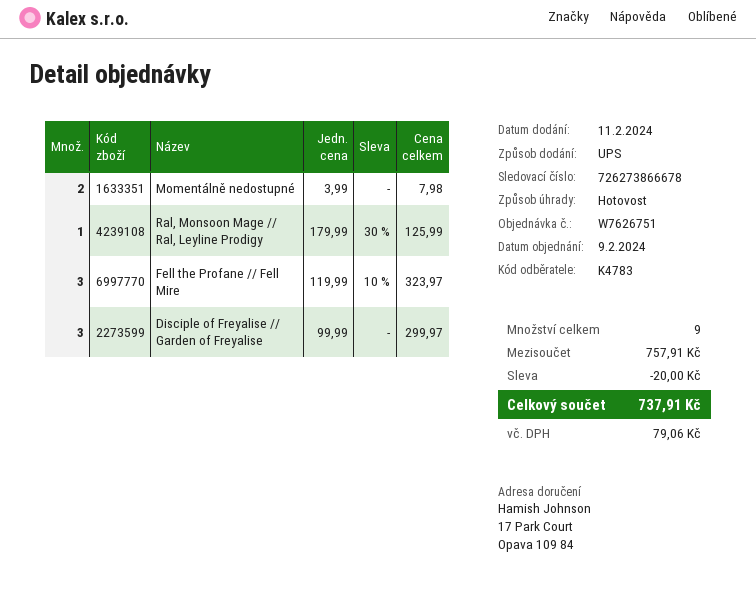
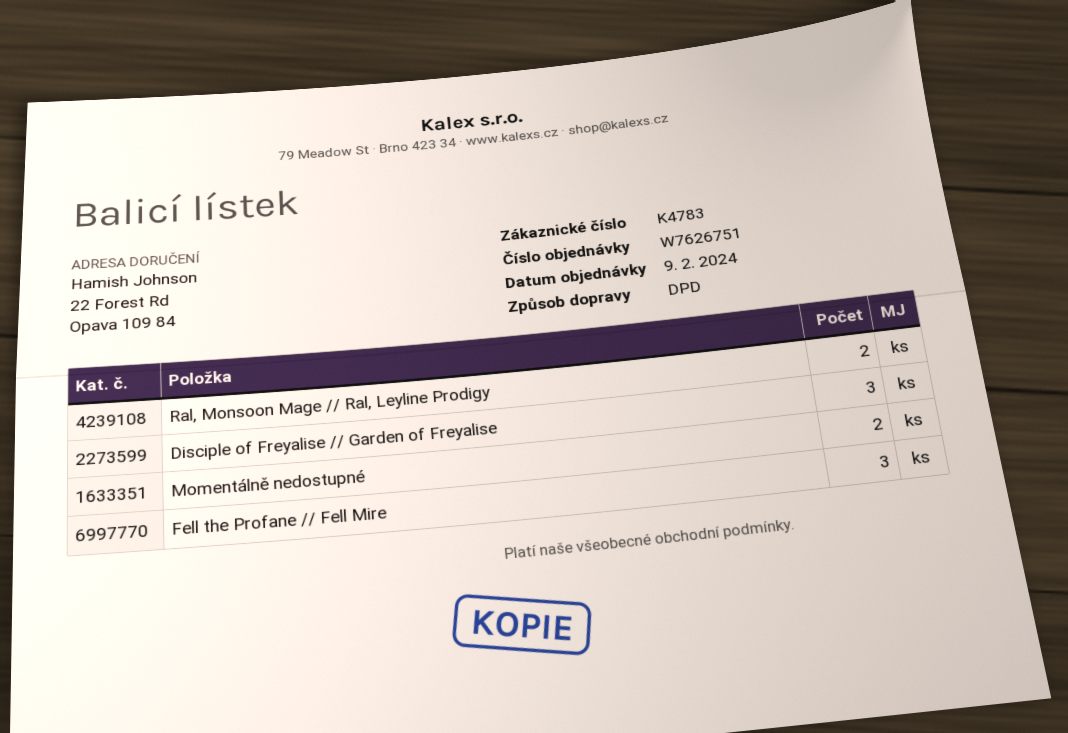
shipping method: UPS -> DPD
ship to: 17 Park Court, Opava 109 84 -> 22 Forest Rd, Opava 109 84
Ral, Monsoon Mage // Ral, Leyline Prodigy: 1 -> 2

